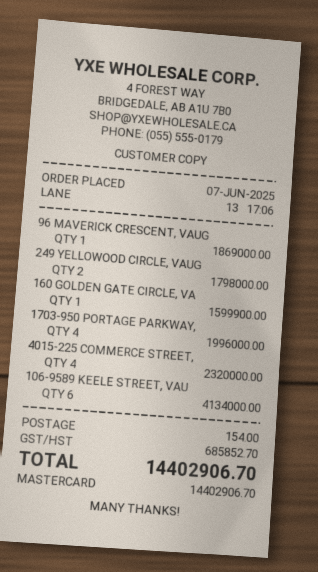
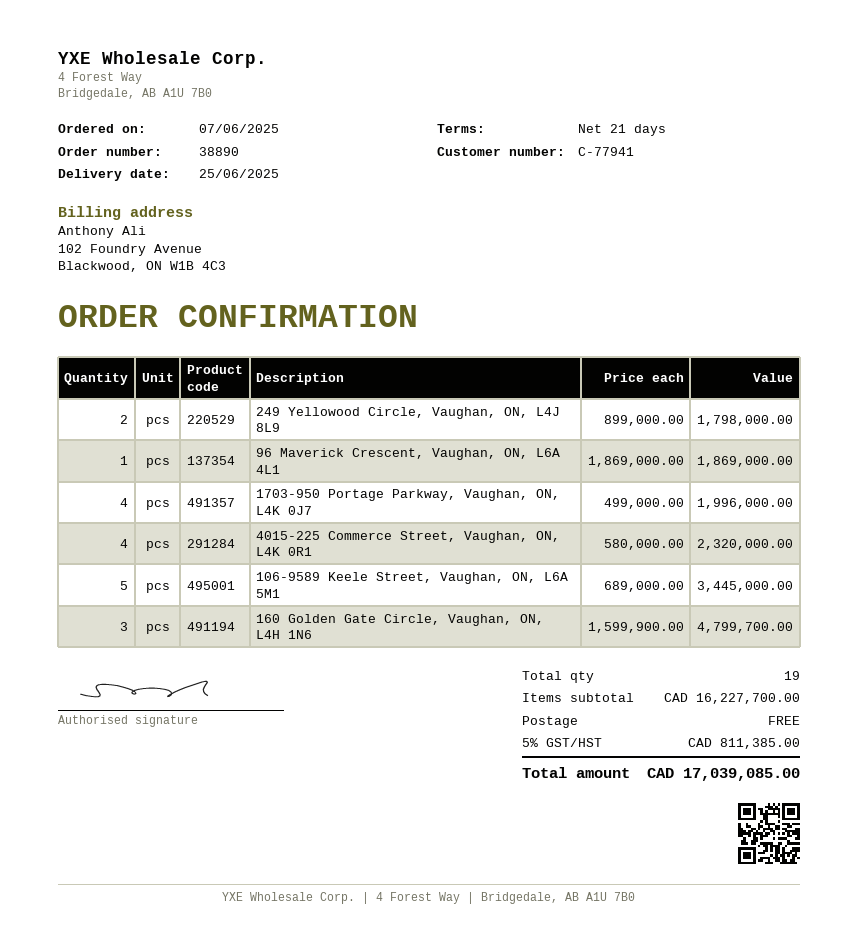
160 GOLDEN GATE CIRCLE, VA: 1 for 1599900.00 -> 3 for 4799700.00
106-9589 KEELE STREET, VAU: 6 for 4134000.00 -> 5 for 3445000.00
shipping: 154.00 -> 0.00
tax: 685852.70 -> 811385.00
total: 14402906.70 -> 17039085.00

